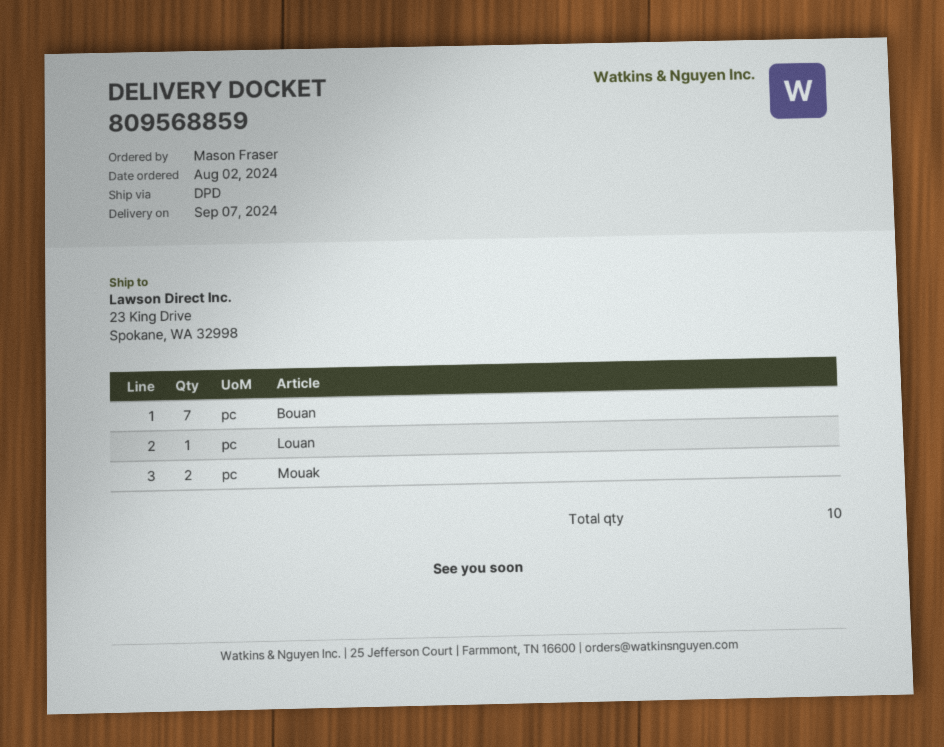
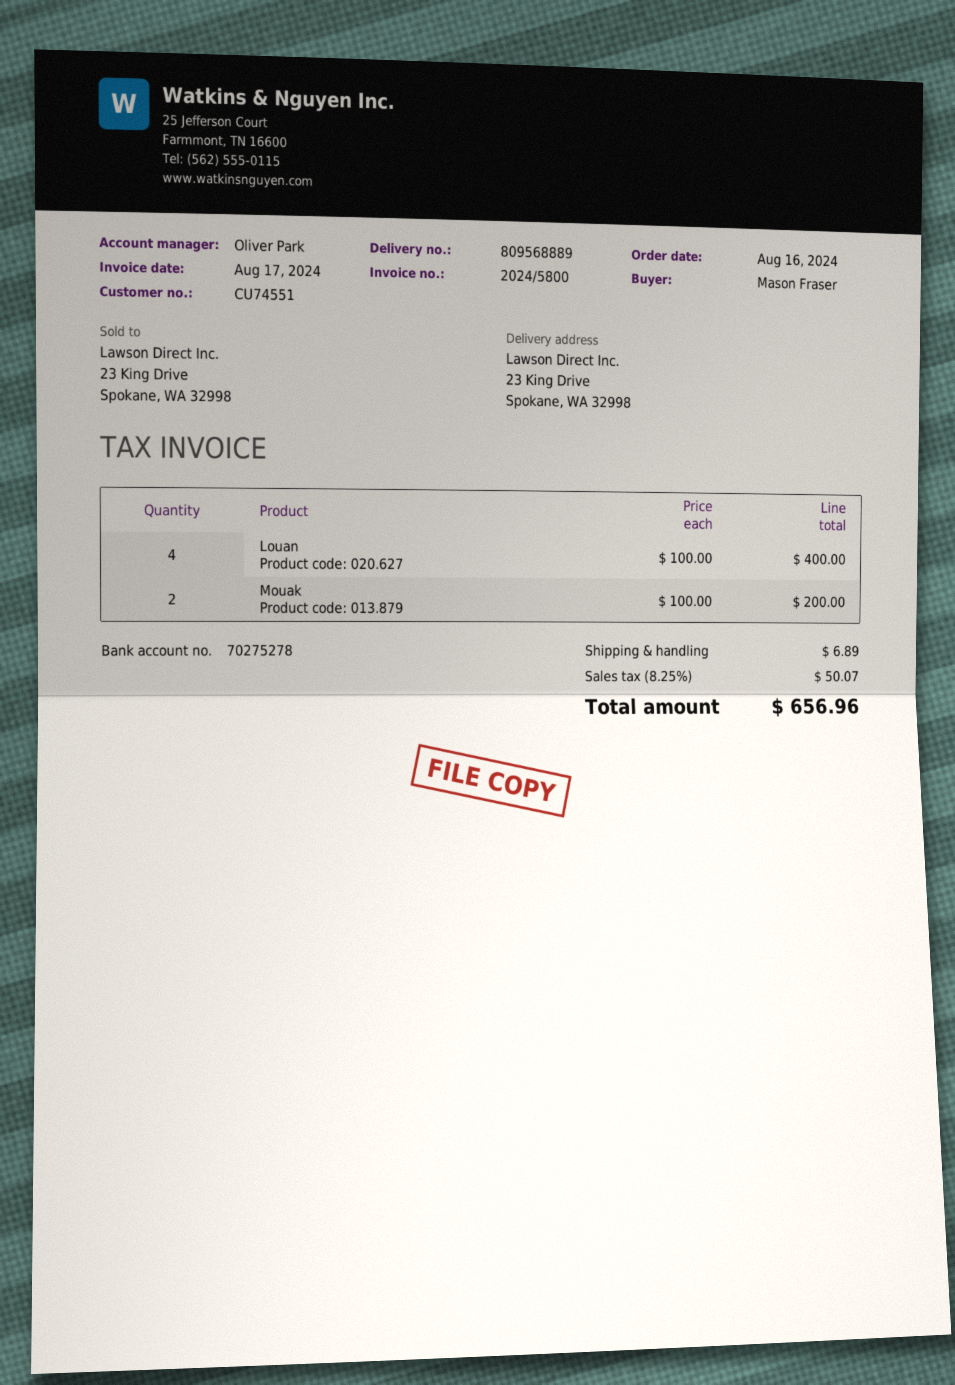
order date: 2024-08-02 -> 2024-08-16
delivery note number: 809568859 -> 809568889
Bouan: 7 -> none
Louan: 1 -> 4

